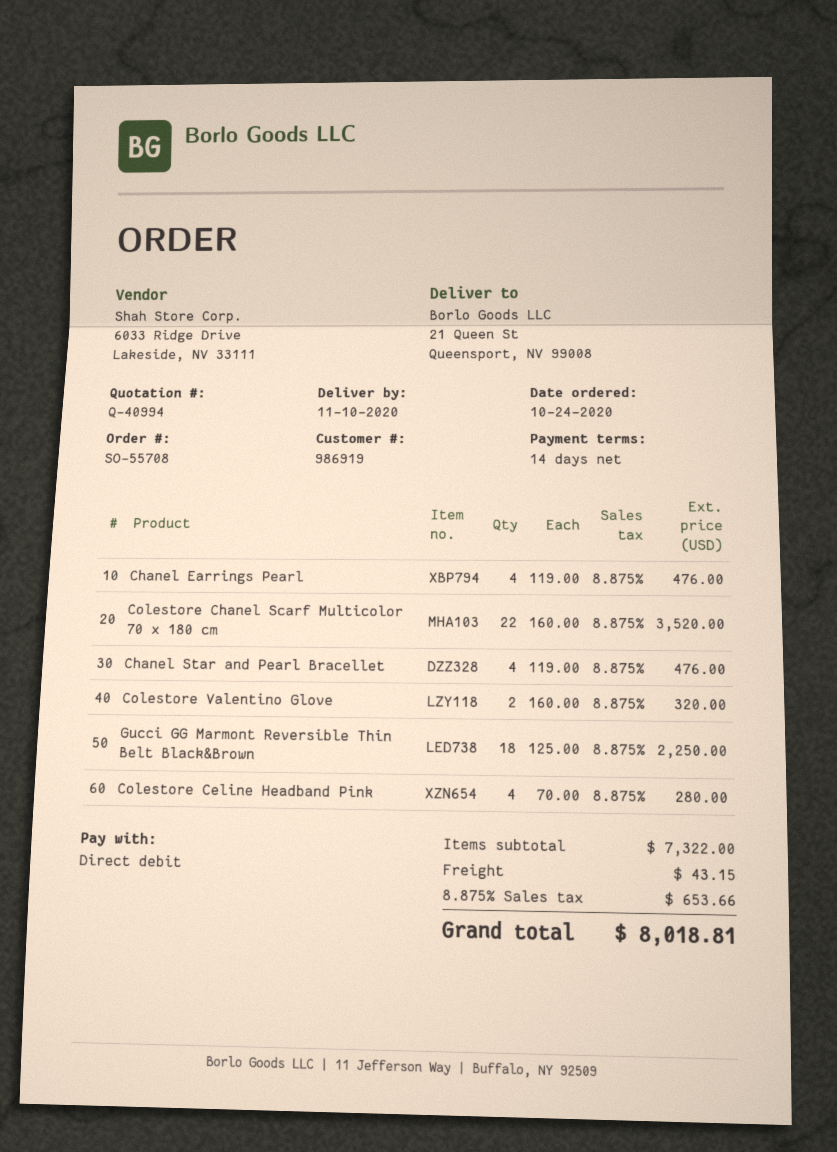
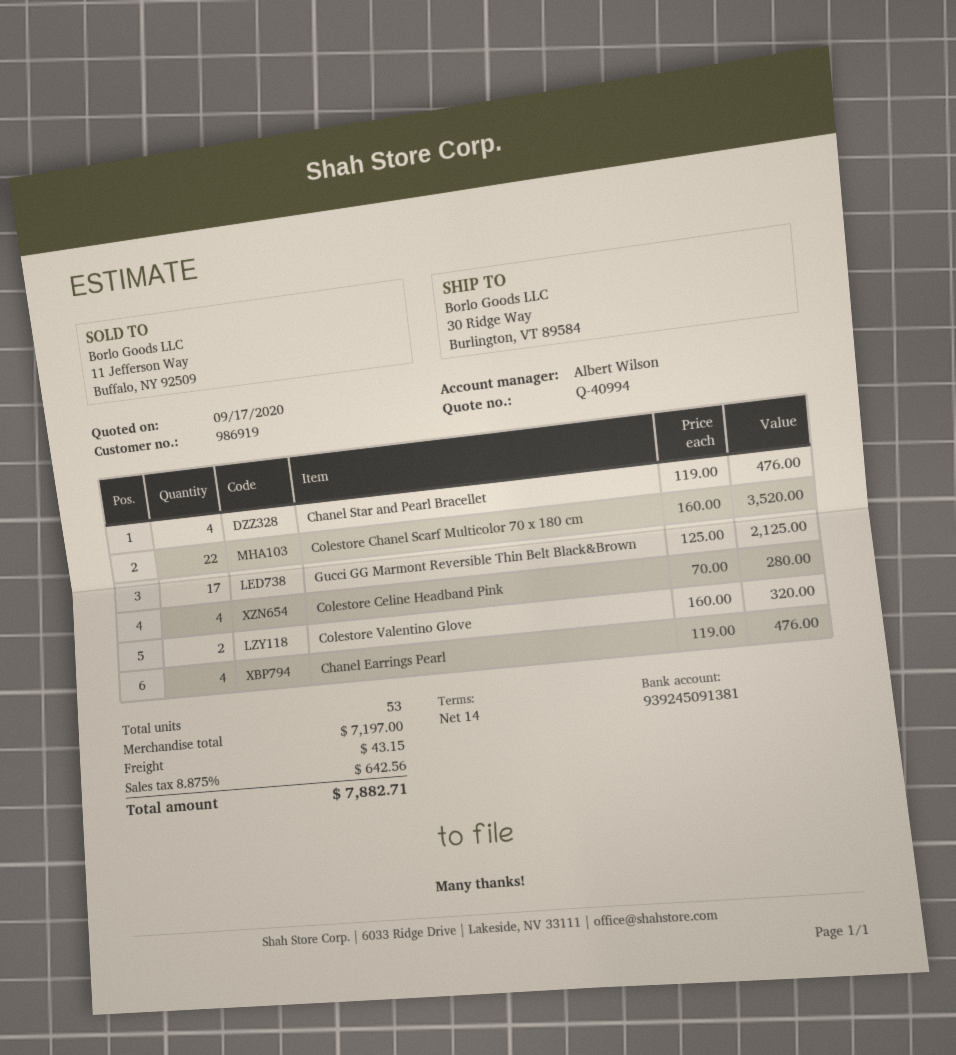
ship to: 21 Queen St, Queensport, NV 99008 -> 30 Ridge Way, Burlington, VT 89584
Gucci GG Marmont Reversible Thin Belt Black&Brown: 18 x 125.00 = 2250.00 -> 17 x 125.00 = 2125.00
subtotal: 7322.00 -> 7197.00
tax: 8.875% = 653.66 -> 8.875% = 642.56
total: 8018.81 -> 7882.71

